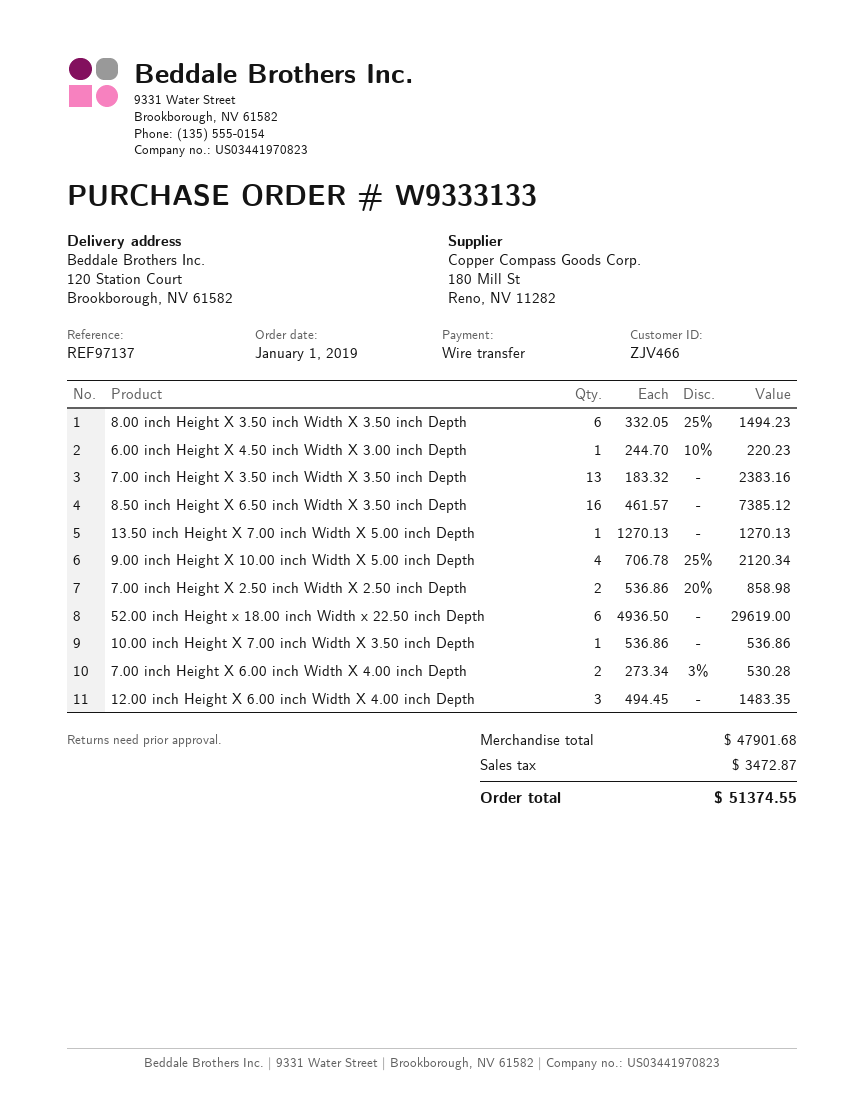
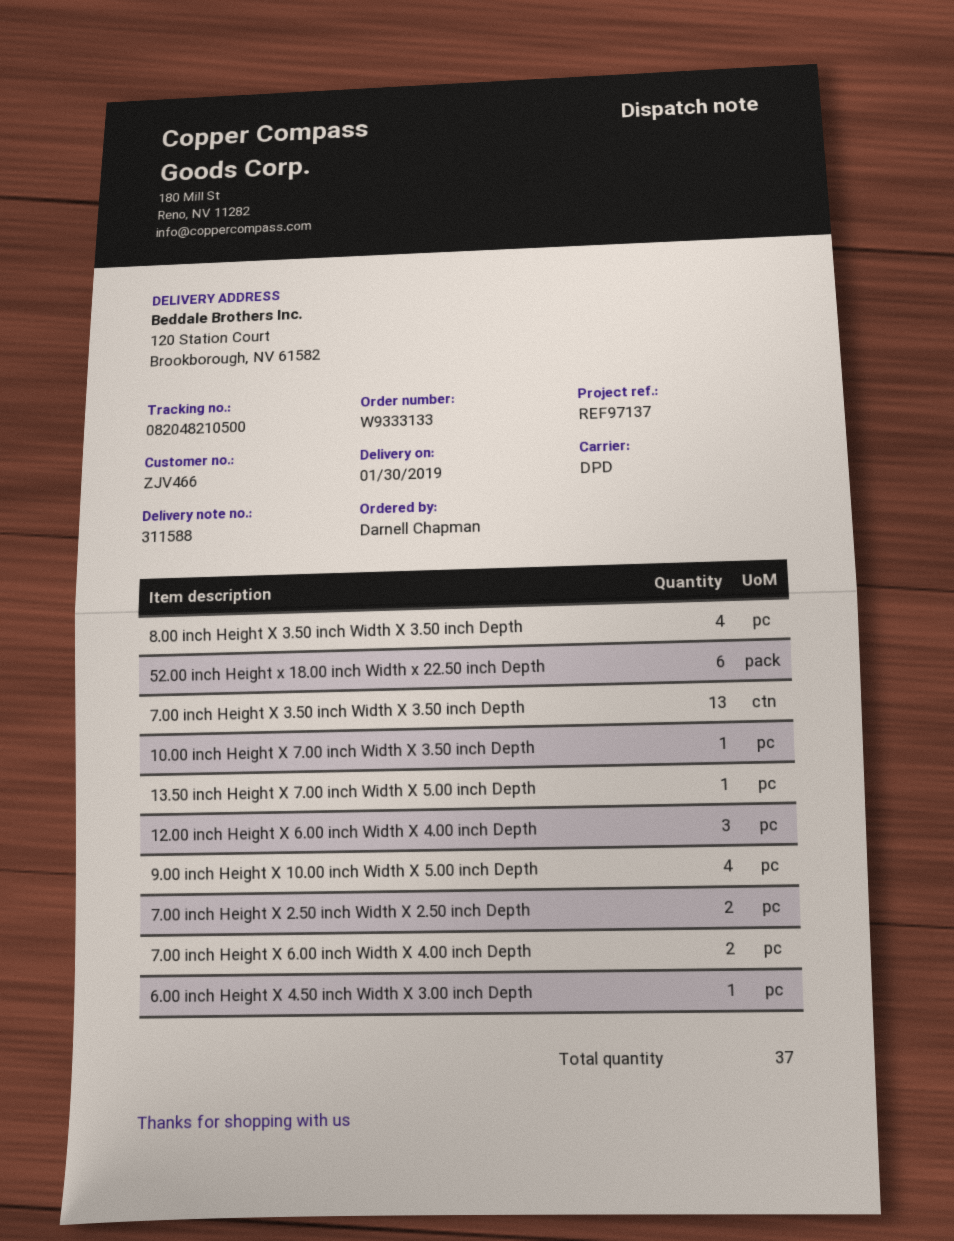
8.00 inch Height X 3.50 inch Width X 3.50 inch Depth: 6 -> 4
8.50 inch Height X 6.50 inch Width X 3.50 inch Depth: 16 -> none

